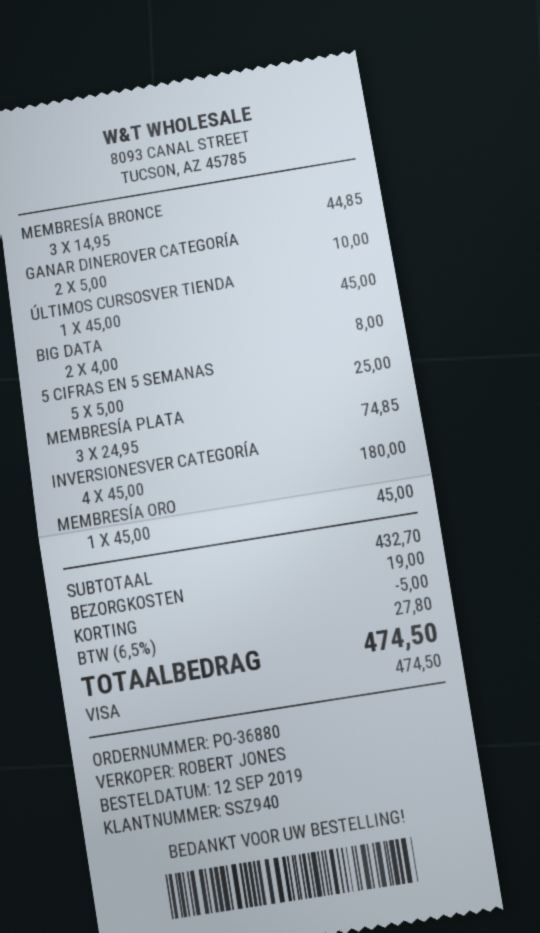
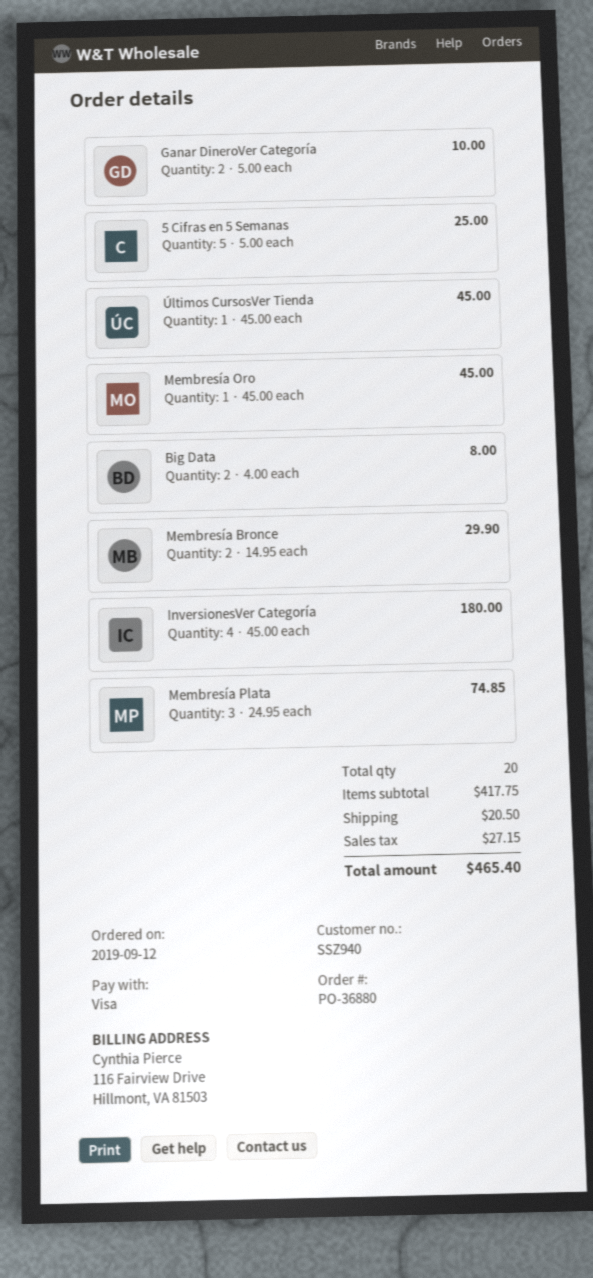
MEMBRESÍA BRONCE: 3 x 14.95 = 44.85 -> 2 x 14.95 = 29.90
subtotal: 432.70 -> 417.75
discount: 5.00 -> none
shipping: 19.00 -> 20.50
tax: 27.80 -> 27.15
total: 474.50 -> 465.40

